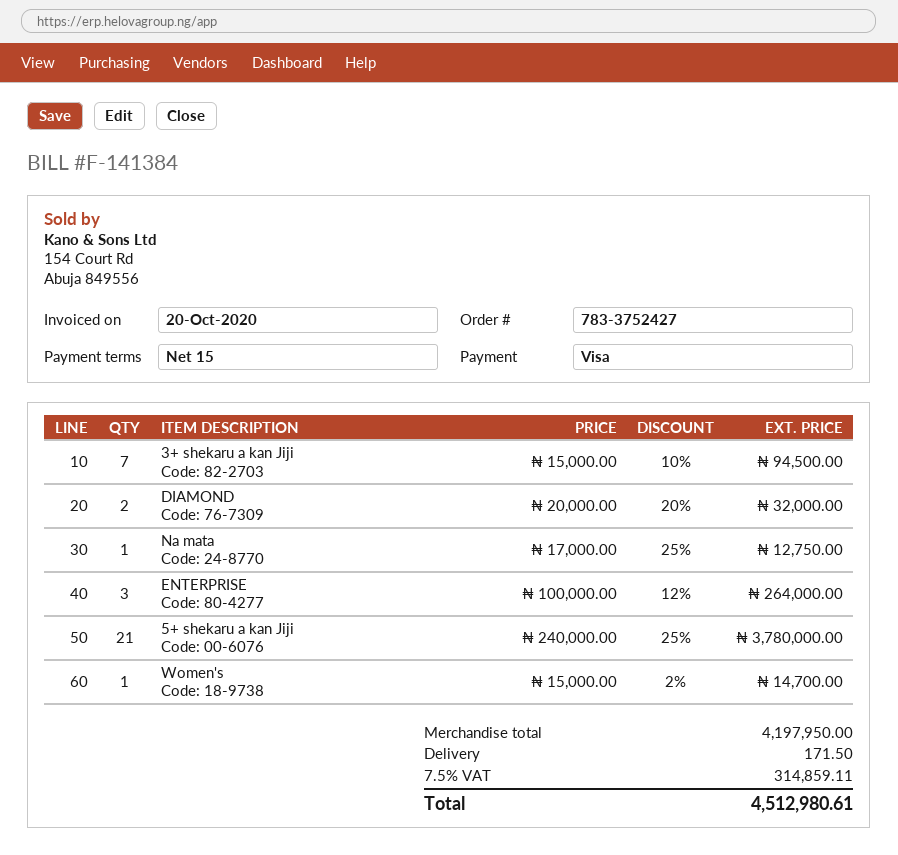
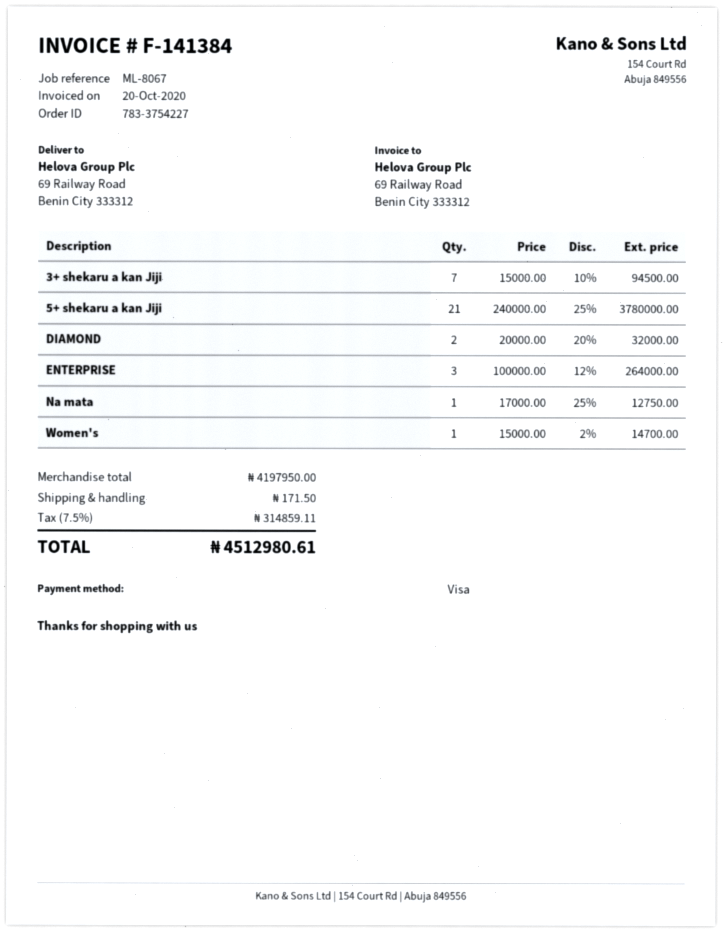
order number: 783-3752427 -> 783-3754227

